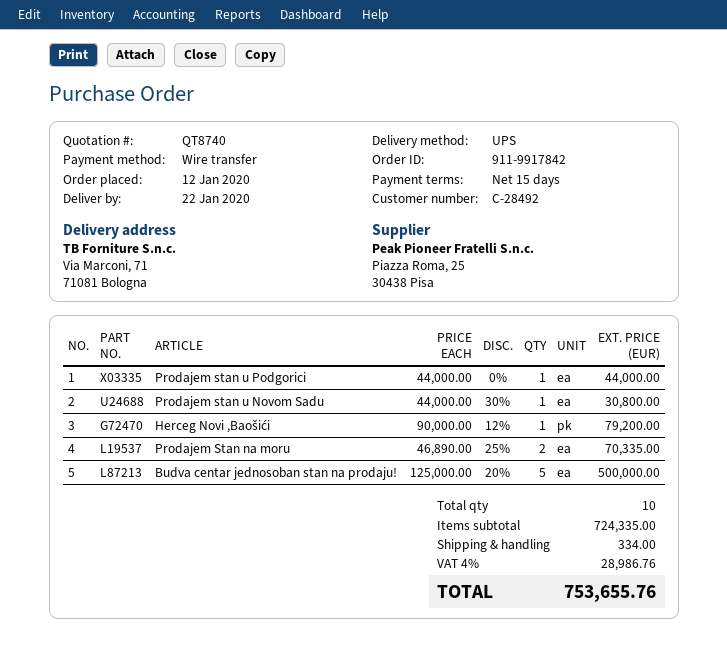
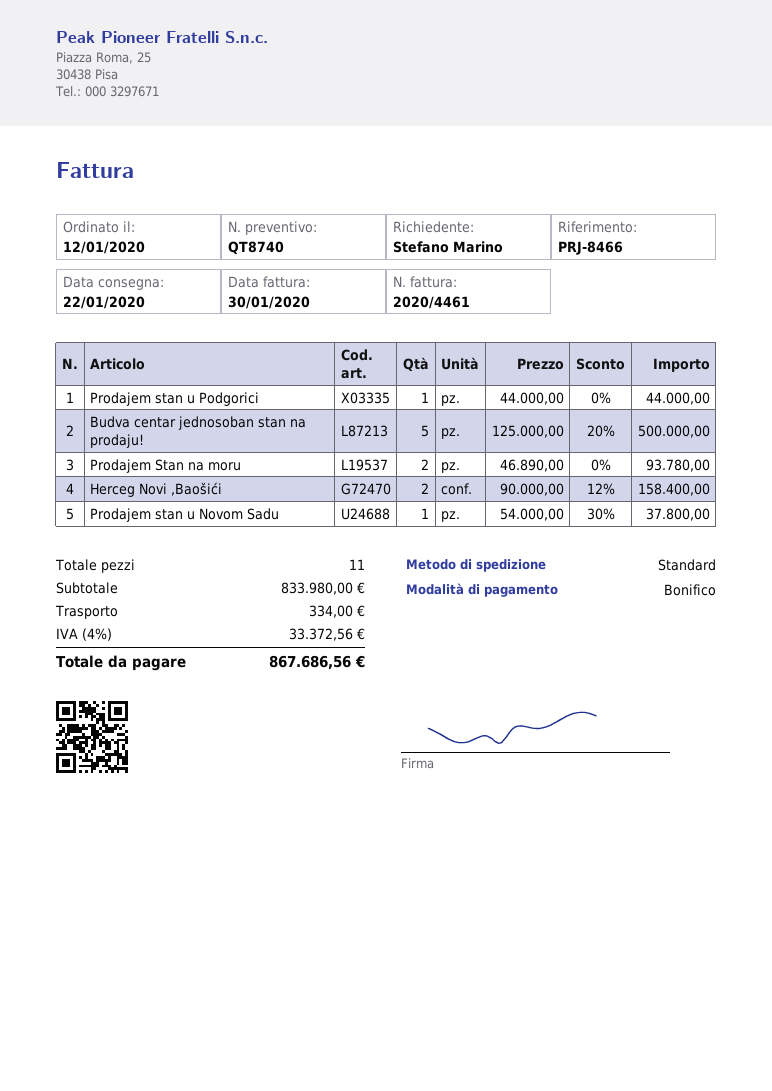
shipping method: UPS -> standard
Prodajem stan u Novom Sadu: 1 x 44000.00 - 30% = 30800.00 -> 1 x 54000.00 - 30% = 37800.00
Herceg Novi ,Baošići: 1 x 90000.00 - 12% = 79200.00 -> 2 x 90000.00 - 12% = 158400.00
Prodajem Stan na moru: 2 x 46890.00 - 25% = 70335.00 -> 2 x 46890.00 = 93780.00
total quantity: 10 -> 11
subtotal: 724335.00 -> 833980.00
tax: 4% = 28986.76 -> 4% = 33372.56
total: 753655.76 -> 867686.56

